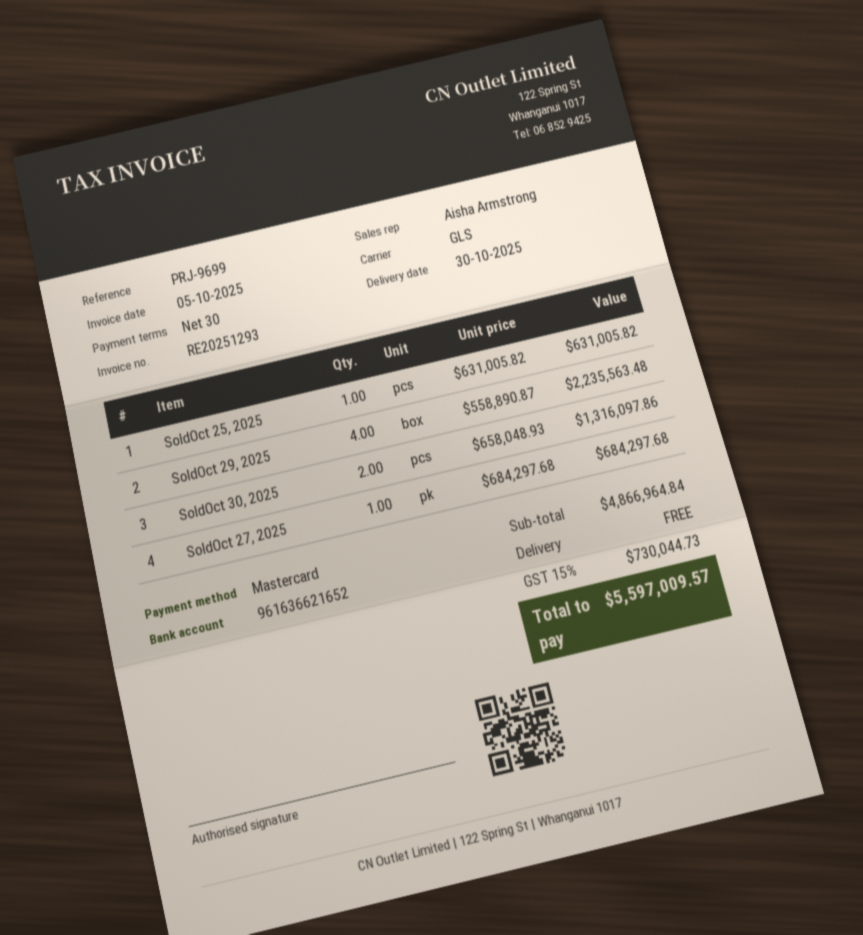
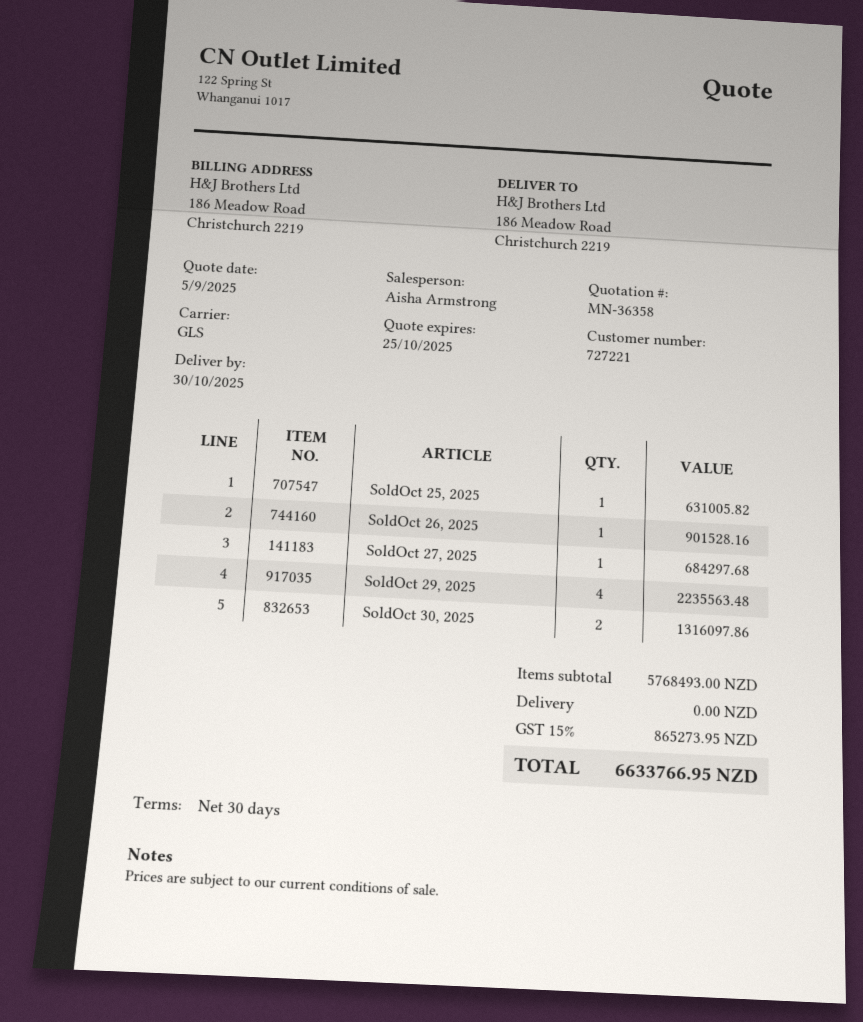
SoldOct 26, 2025: none -> 1 for 901528.16
subtotal: 4866964.84 -> 5768493.00
tax: 15% = 730044.73 -> 15% = 865273.95
total: 5597009.57 -> 6633766.95

